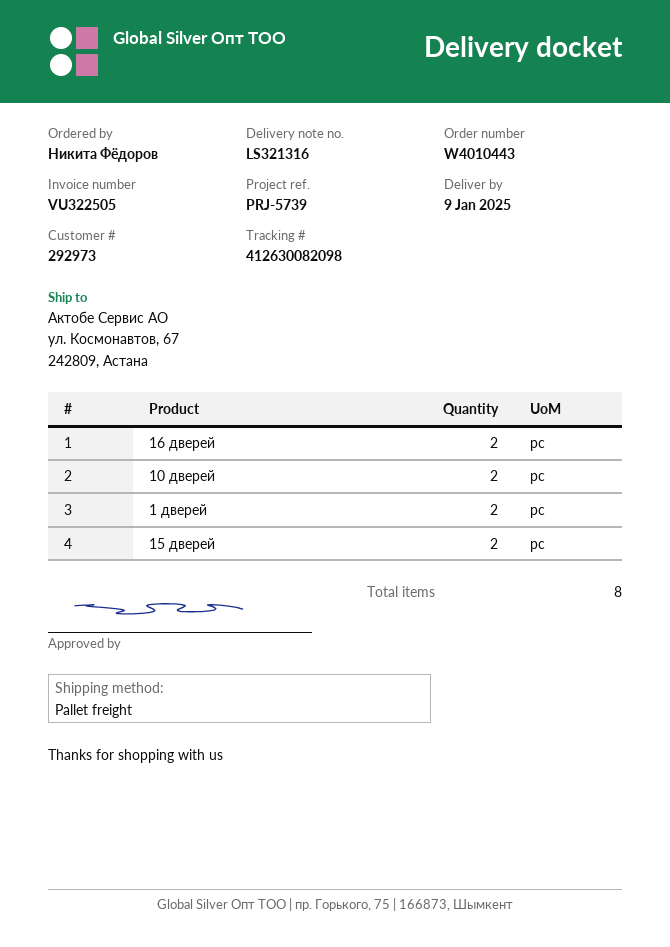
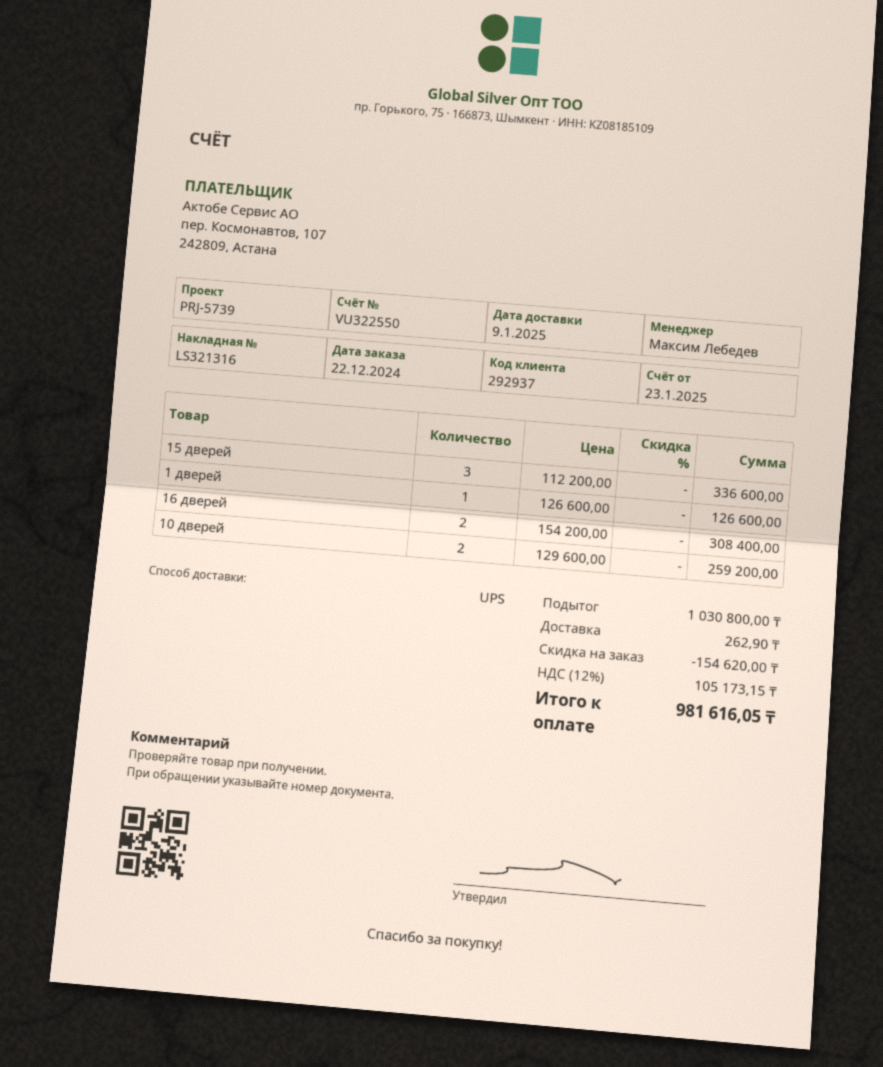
invoice number: VU322505 -> VU322550
customer number: 292973 -> 292937
shipping method: pallet freight -> UPS
1 дверей: 2 -> 1
15 дверей: 2 -> 3

